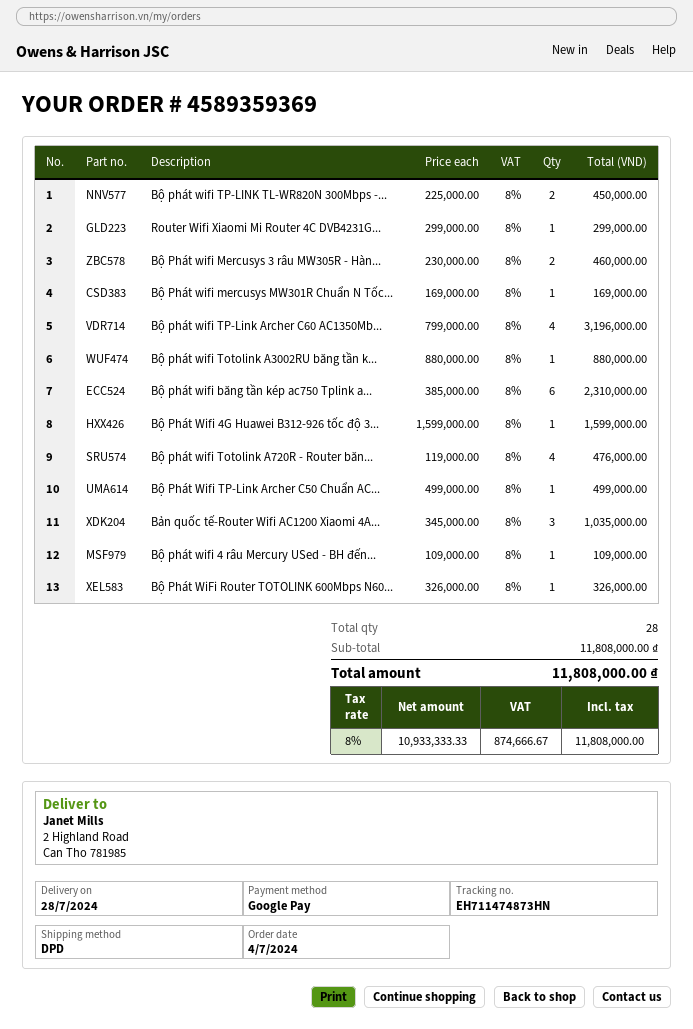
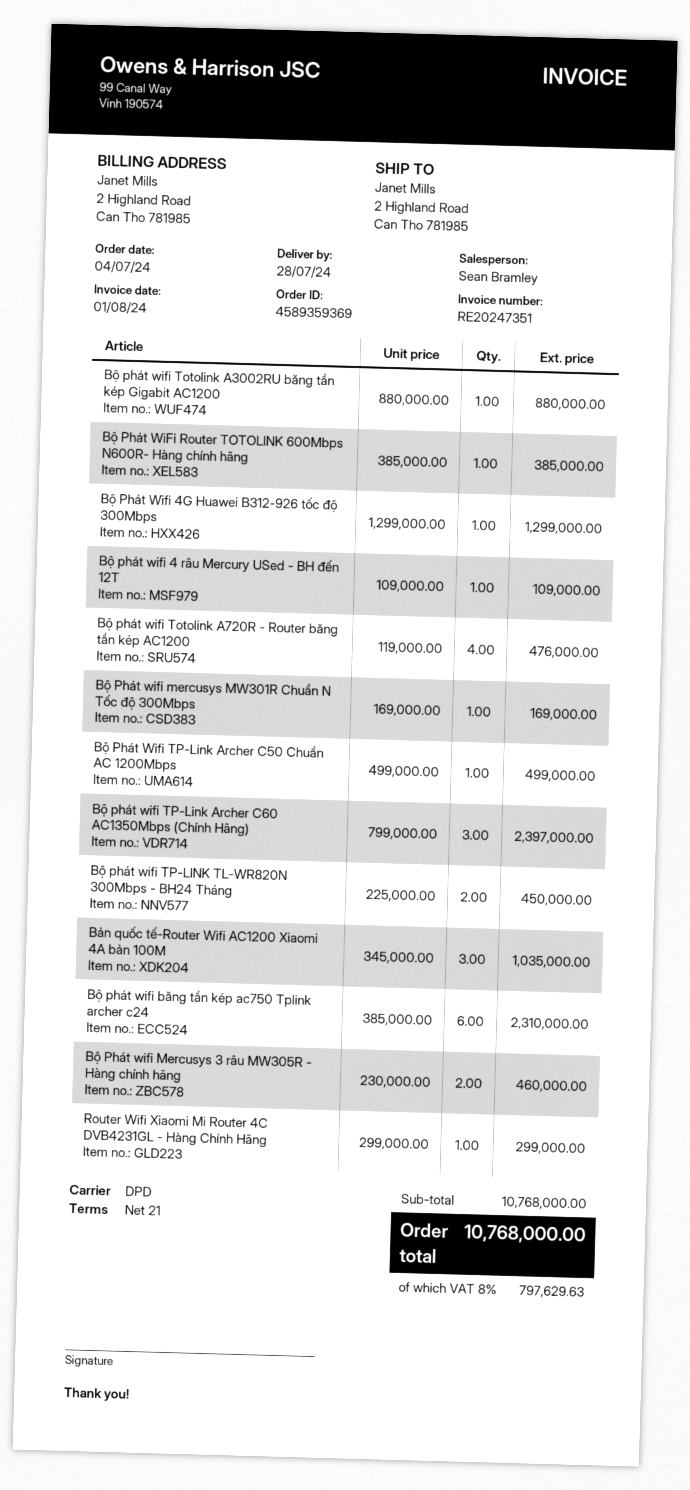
Bộ phát wifi TP-Link Archer C60 AC1350Mb...: 4 x 799000.00 = 3196000.00 -> 3 x 799000.00 = 2397000.00
Bộ Phát Wifi 4G Huawei B312-926 tốc độ 3...: 1 x 1599000.00 = 1599000.00 -> 1 x 1299000.00 = 1299000.00
Bộ Phát WiFi Router TOTOLINK 600Mbps N60...: 1 x 326000.00 = 326000.00 -> 1 x 385000.00 = 385000.00
subtotal: 11808000.00 -> 10768000.00
tax: 8% = 874666.67 -> 8% = 797629.63
total: 11808000.00 -> 10768000.00

